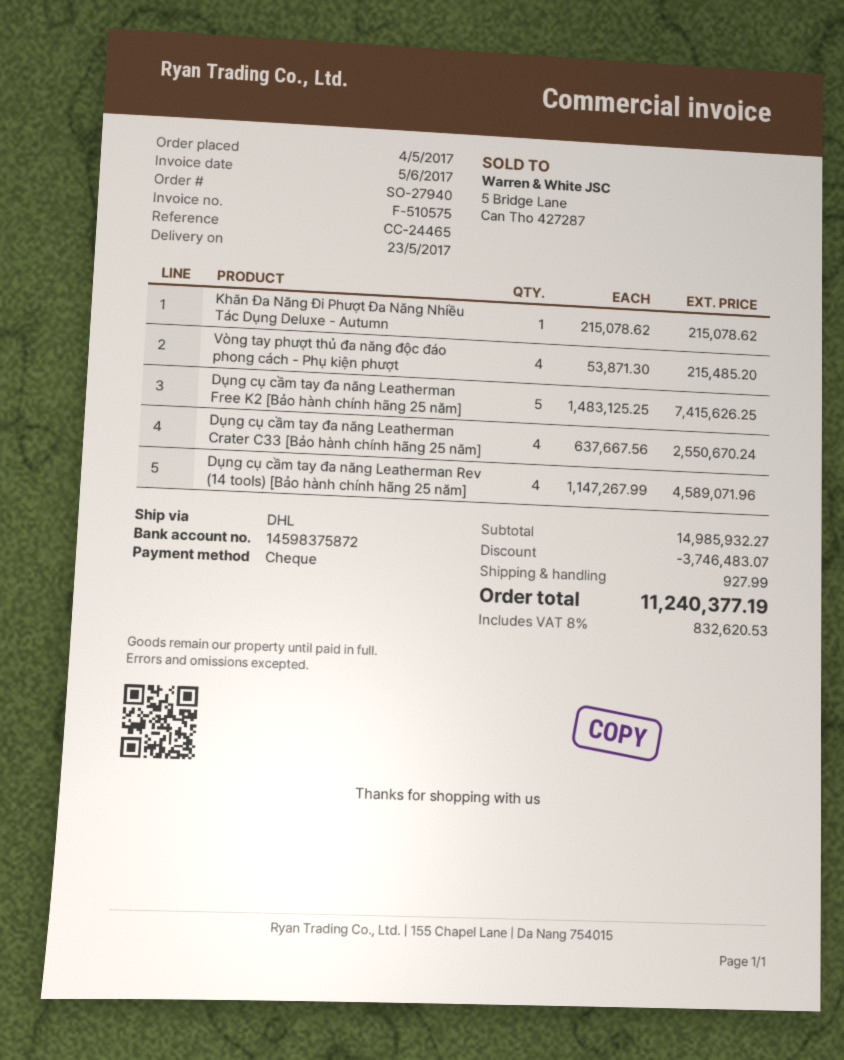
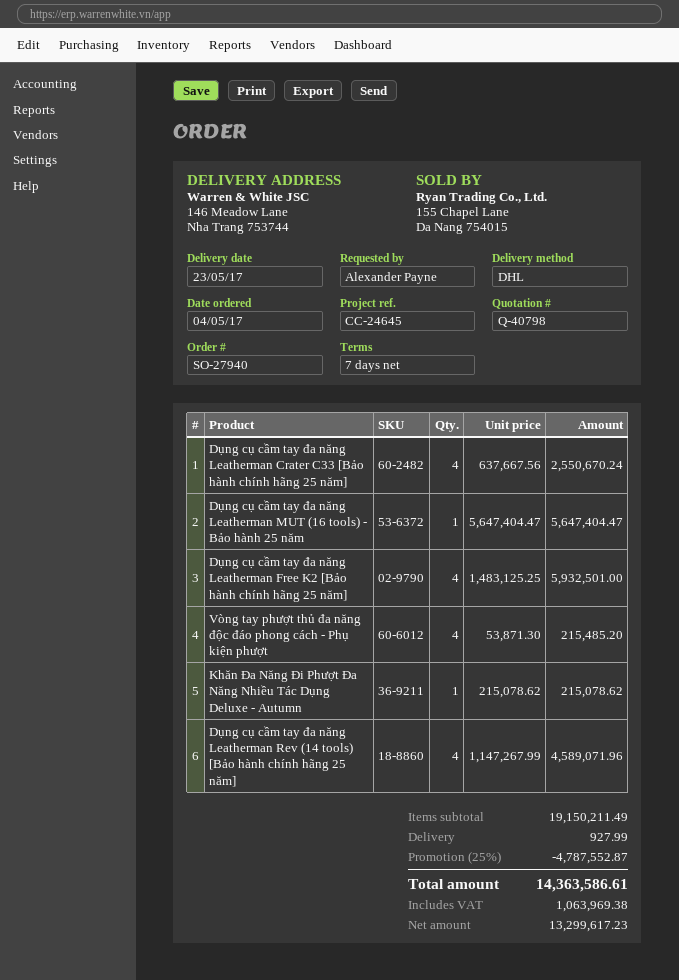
reference: CC-24465 -> CC-24645
Dụng cụ cầm tay đa năng Leatherman Free K2 [Bảo hành chính hãng 25 năm]: 5 x 1483125.25 = 7415626.25 -> 4 x 1483125.25 = 5932501.00
Dụng cụ cầm tay đa năng Leatherman MUT (16 tools) - Bảo hành 25 năm: none -> 1 x 5647404.47 = 5647404.47
subtotal: 14985932.27 -> 19150211.49
discount: 3746483.07 -> 4787552.87
tax: 832620.53 -> 1063969.38
total: 11240377.19 -> 14363586.61

